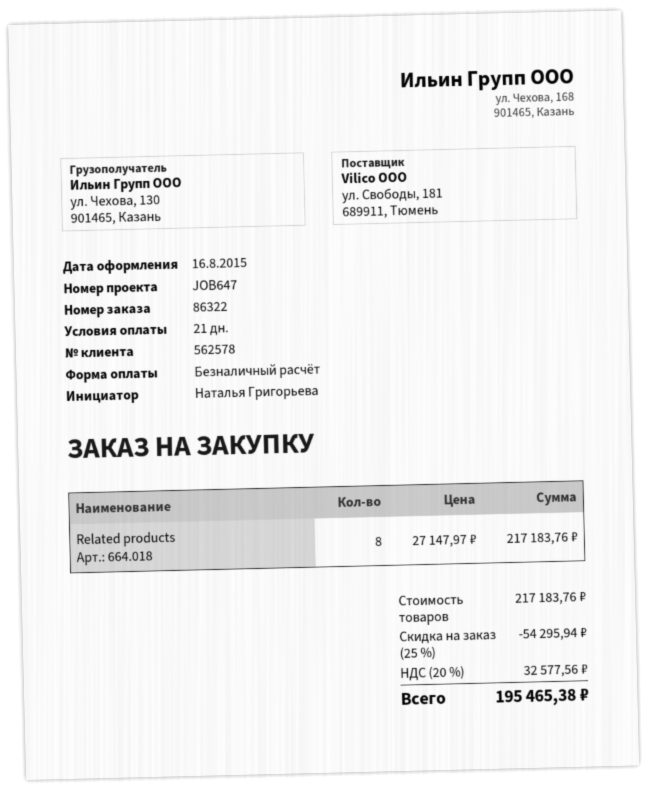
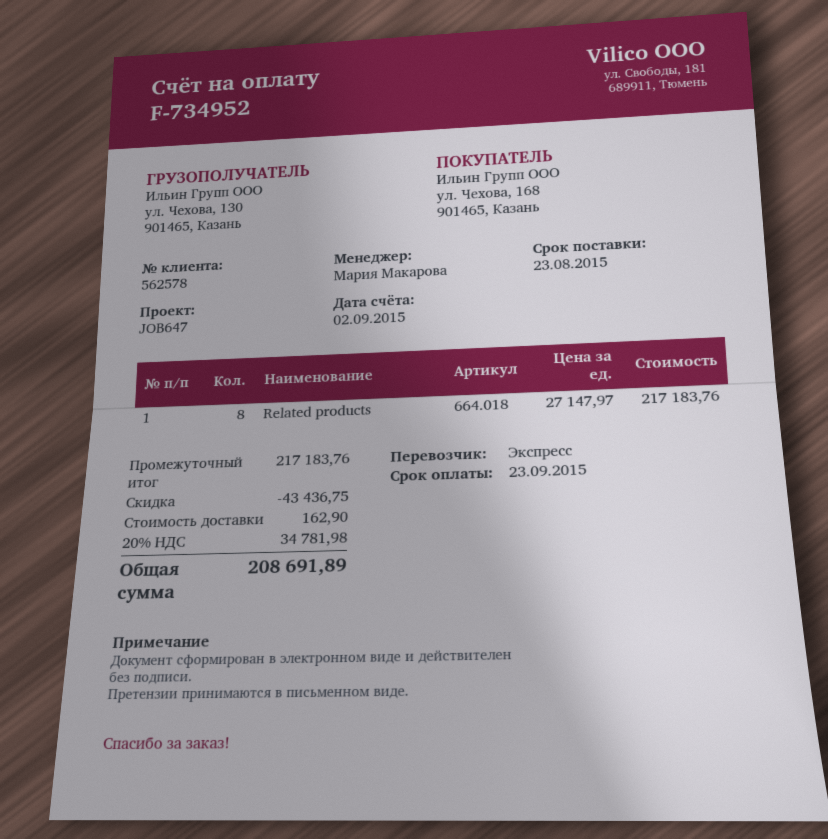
discount: 54295.94 -> 43436.75
shipping: none -> 162.90
tax: 20% = 32577.56 -> 20% = 34781.98
total: 195465.38 -> 208691.89

